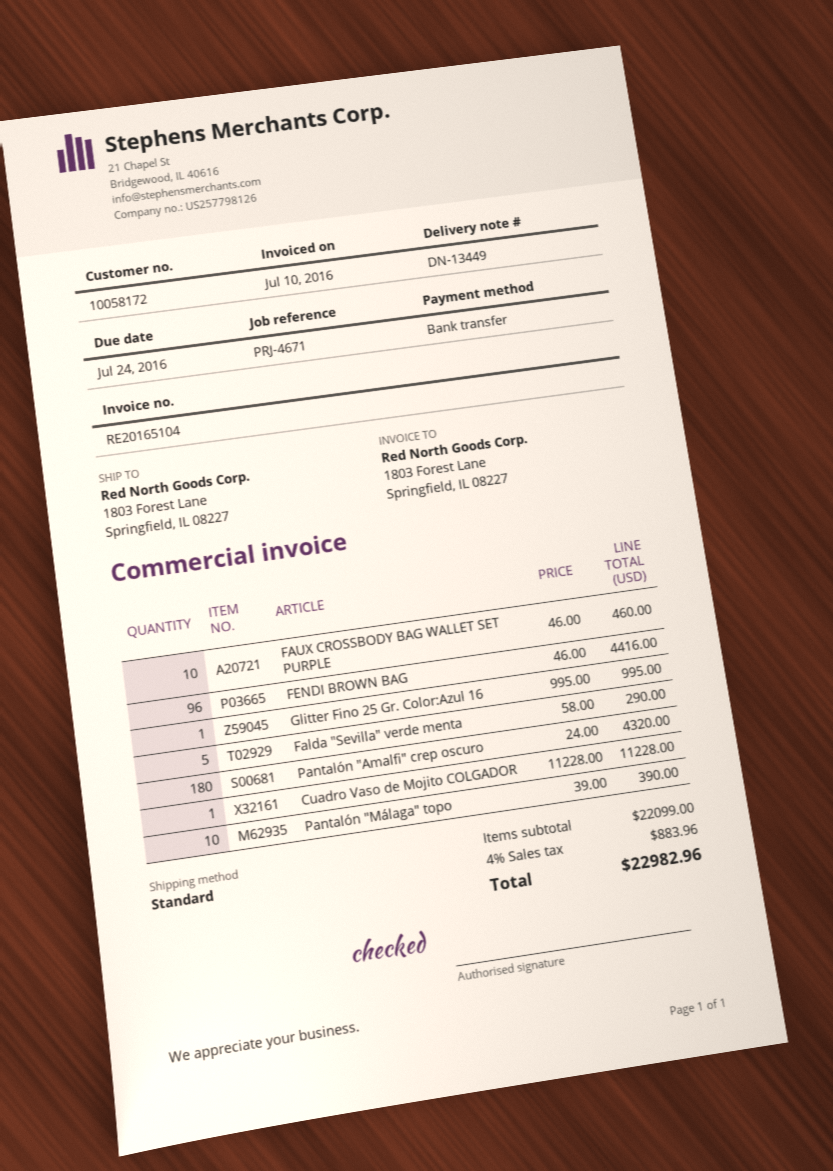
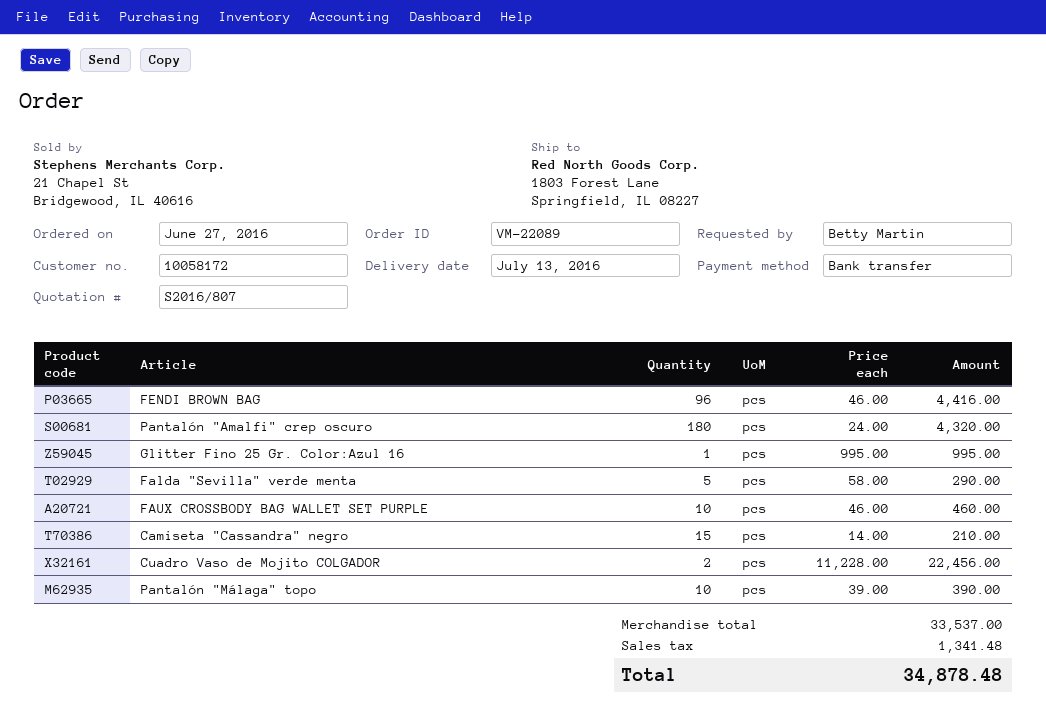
Cuadro Vaso de Mojito COLGADOR: 1 x 11228.00 = 11228.00 -> 2 x 11228.00 = 22456.00
Camiseta "Cassandra" negro: none -> 15 x 14.00 = 210.00
subtotal: 22099.00 -> 33537.00
tax: 883.96 -> 1341.48
total: 22982.96 -> 34878.48

